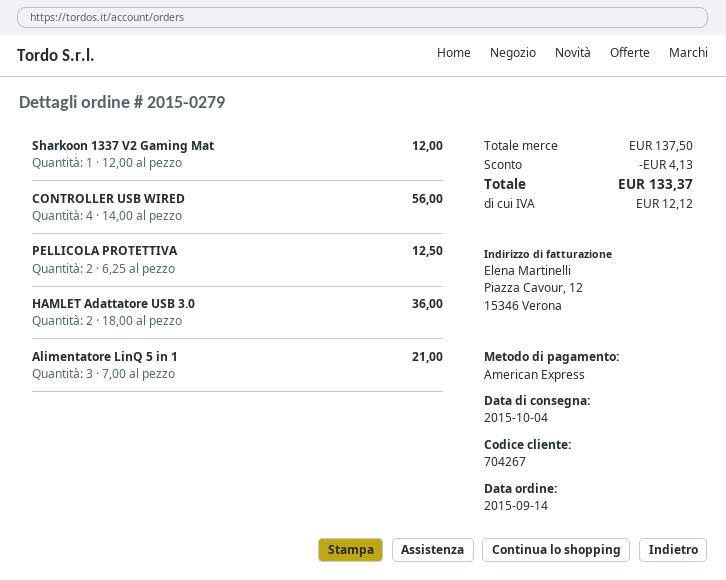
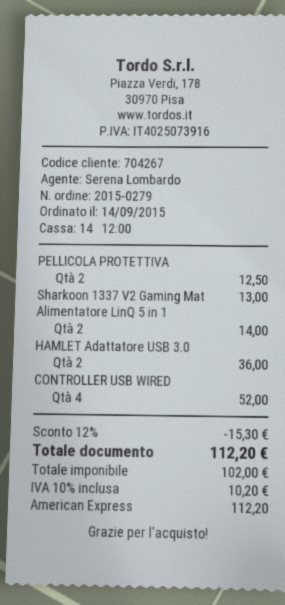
Sharkoon 1337 V2 Gaming Mat: 1 for 12.00 -> 1 for 13.00
CONTROLLER USB WIRED: 4 for 56.00 -> 4 for 52.00
Alimentatore LinQ 5 in 1: 3 for 21.00 -> 2 for 14.00
discount: 4.13 -> 15.30
tax: 12.12 -> 10.20
total: 133.37 -> 112.20

